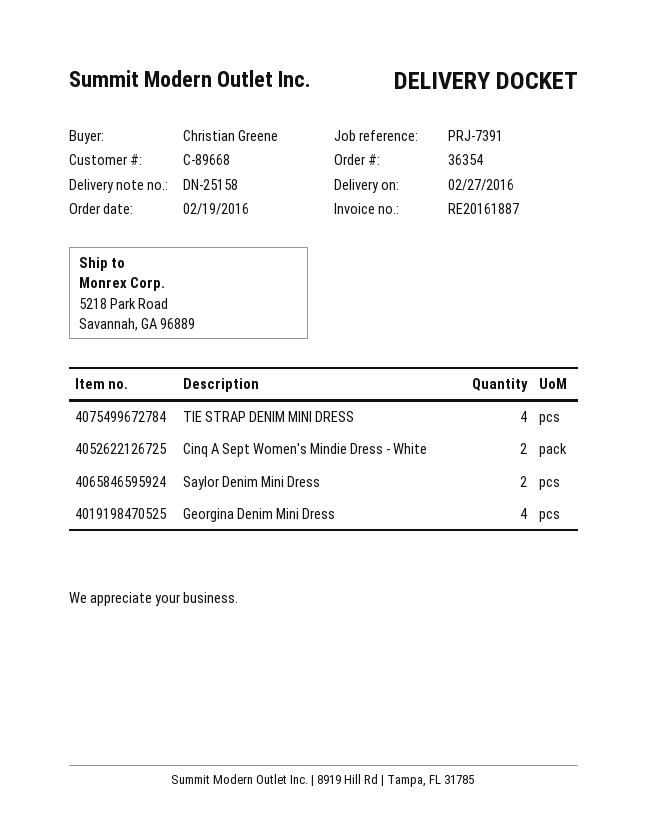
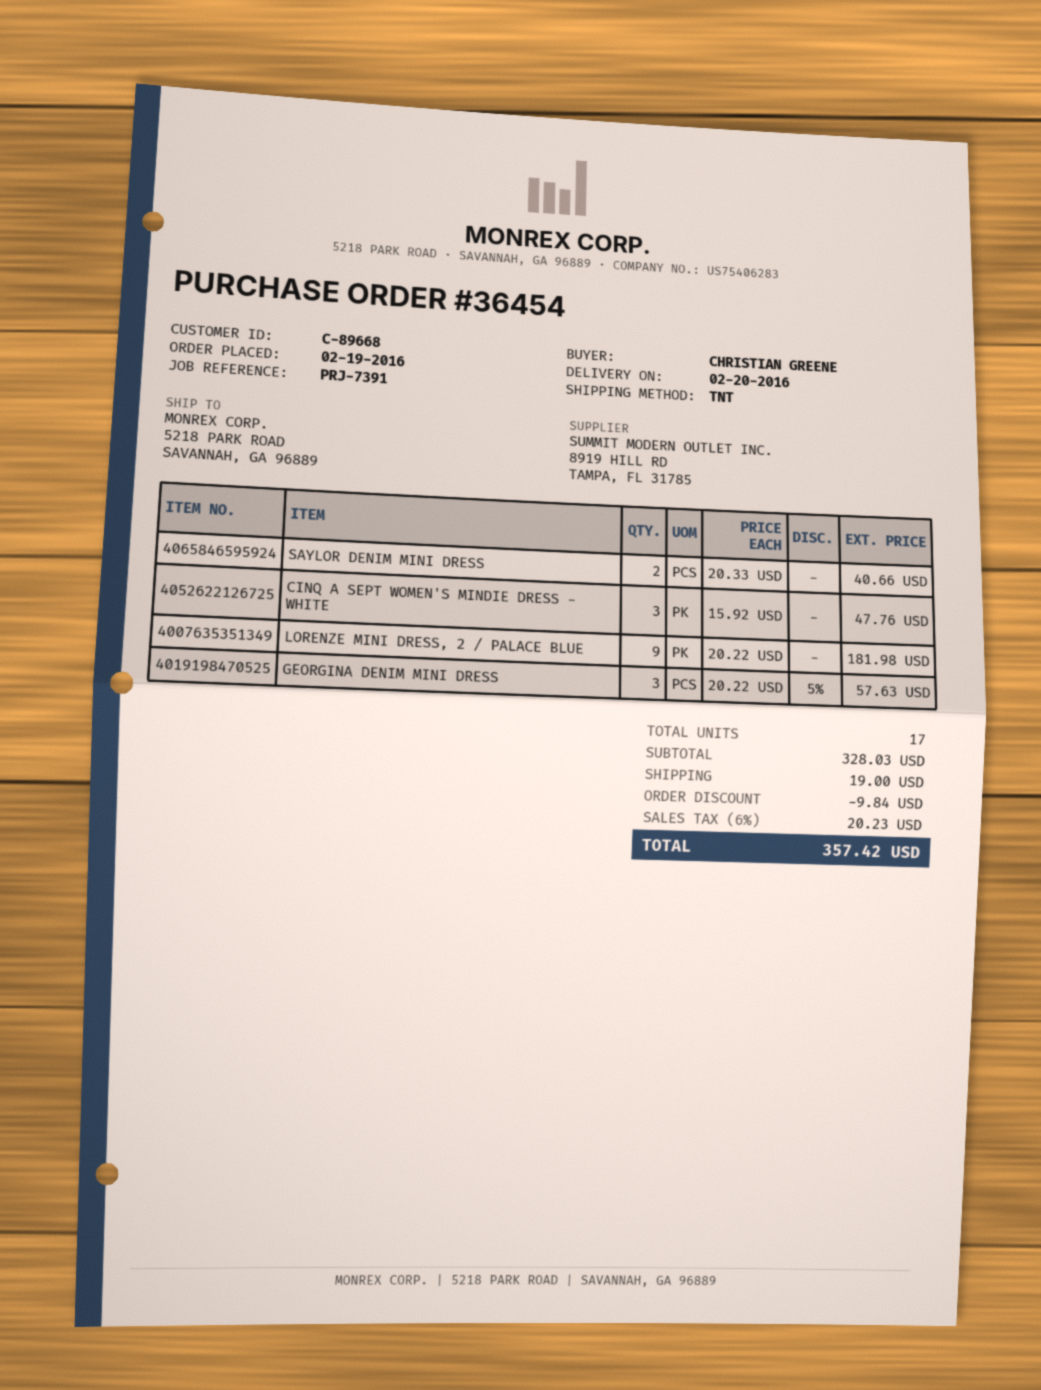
order number: 36354 -> 36454
delivery date: 2016-02-27 -> 2016-02-20
TIE STRAP DENIM MINI DRESS: 4 -> none
Cinq A Sept Women's Mindie Dress - White: 2 -> 3
Georgina Denim Mini Dress: 4 -> 3
LORENZE MINI DRESS, 2 / PALACE BLUE: none -> 9

